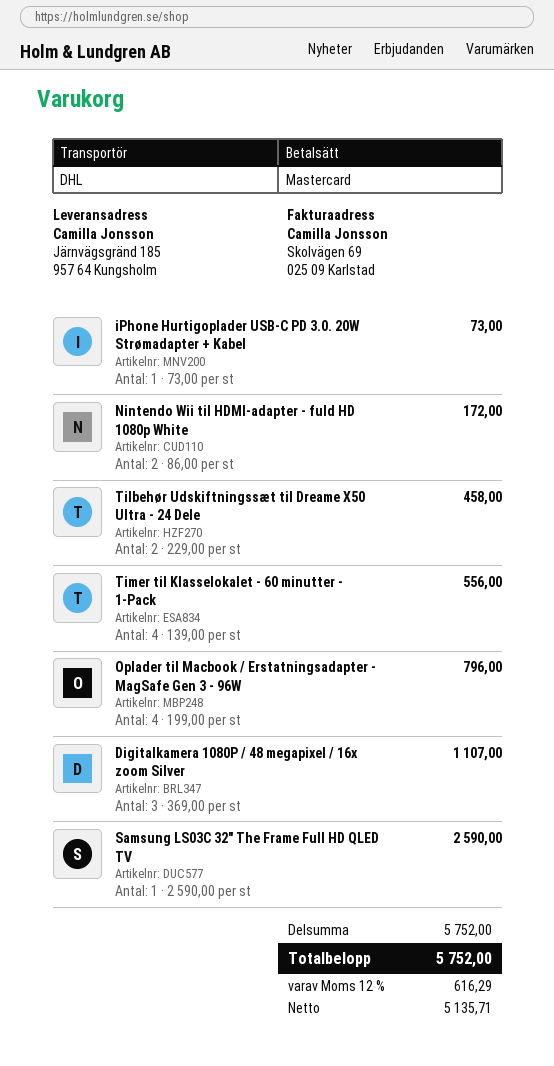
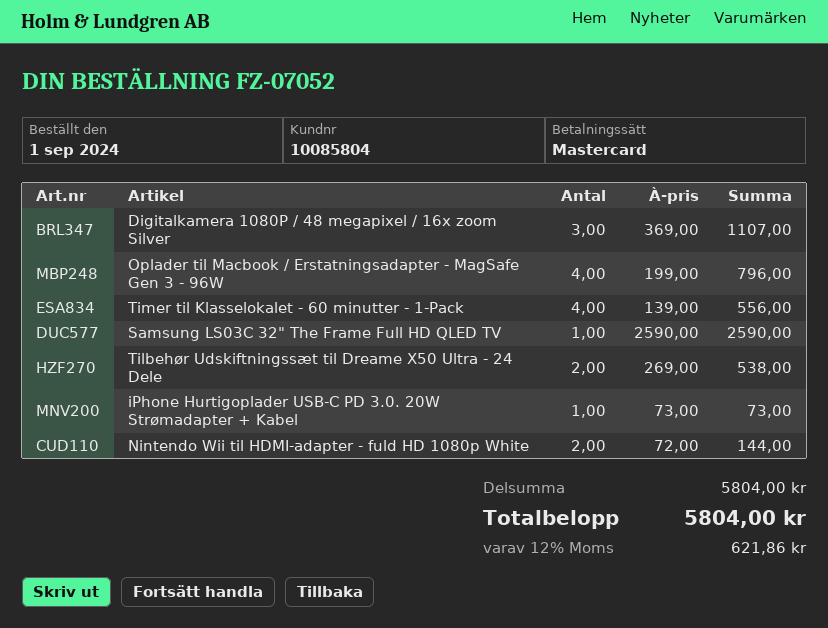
Nintendo Wii til HDMI-adapter - fuld HD 1080p White: 2 x 86.00 = 172.00 -> 2 x 72.00 = 144.00
Tilbehør Udskiftningssæt til Dreame X50 Ultra - 24 Dele: 2 x 229.00 = 458.00 -> 2 x 269.00 = 538.00
subtotal: 5752.00 -> 5804.00
tax: 12% = 616.29 -> 12% = 621.86
total: 5752.00 -> 5804.00

